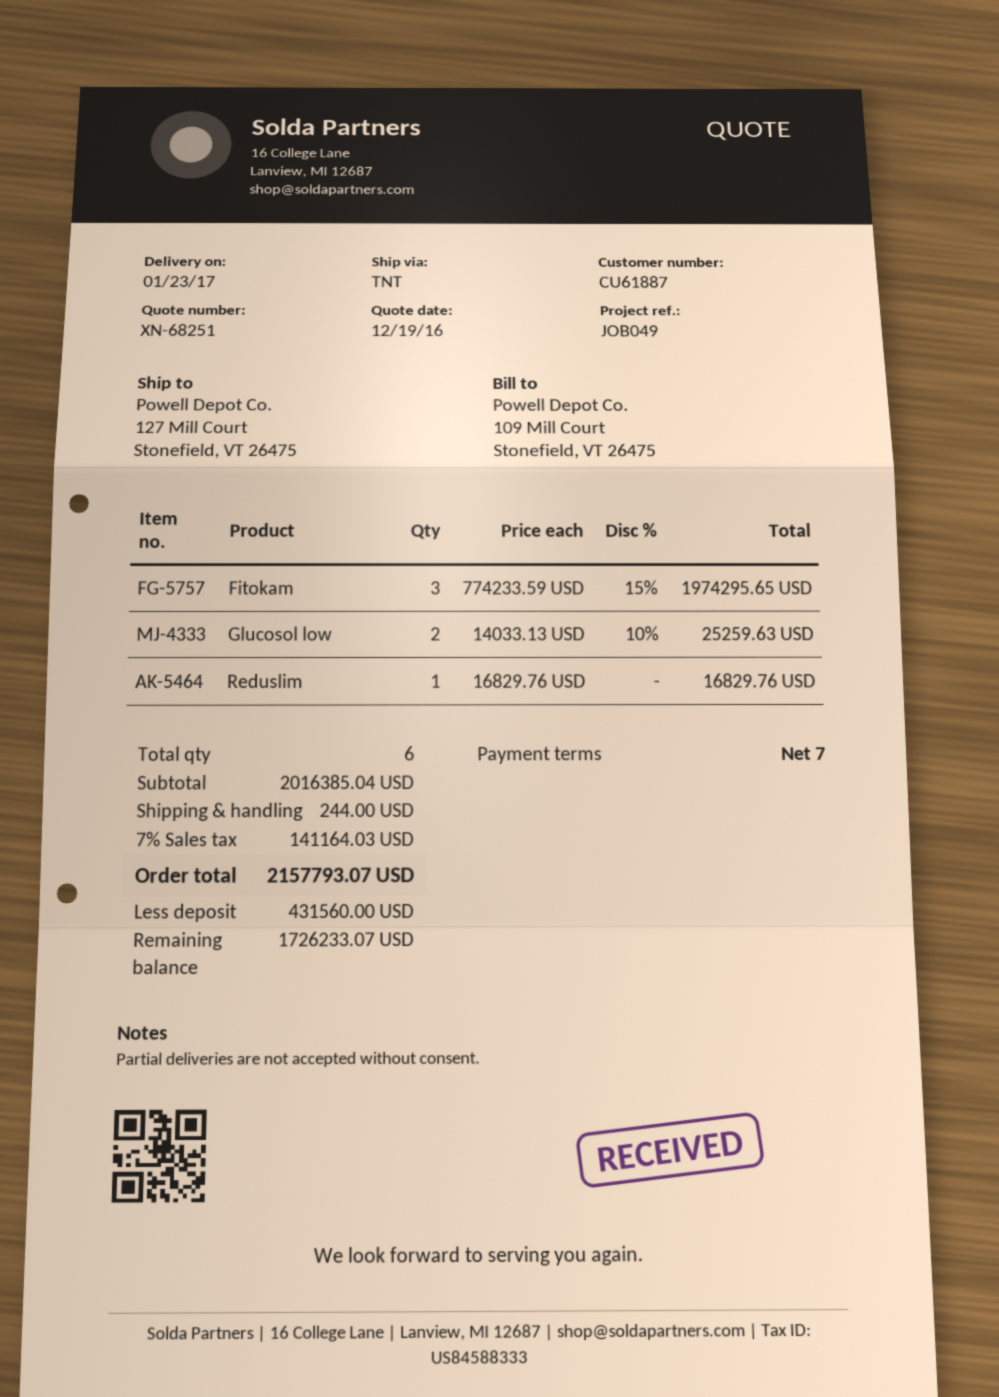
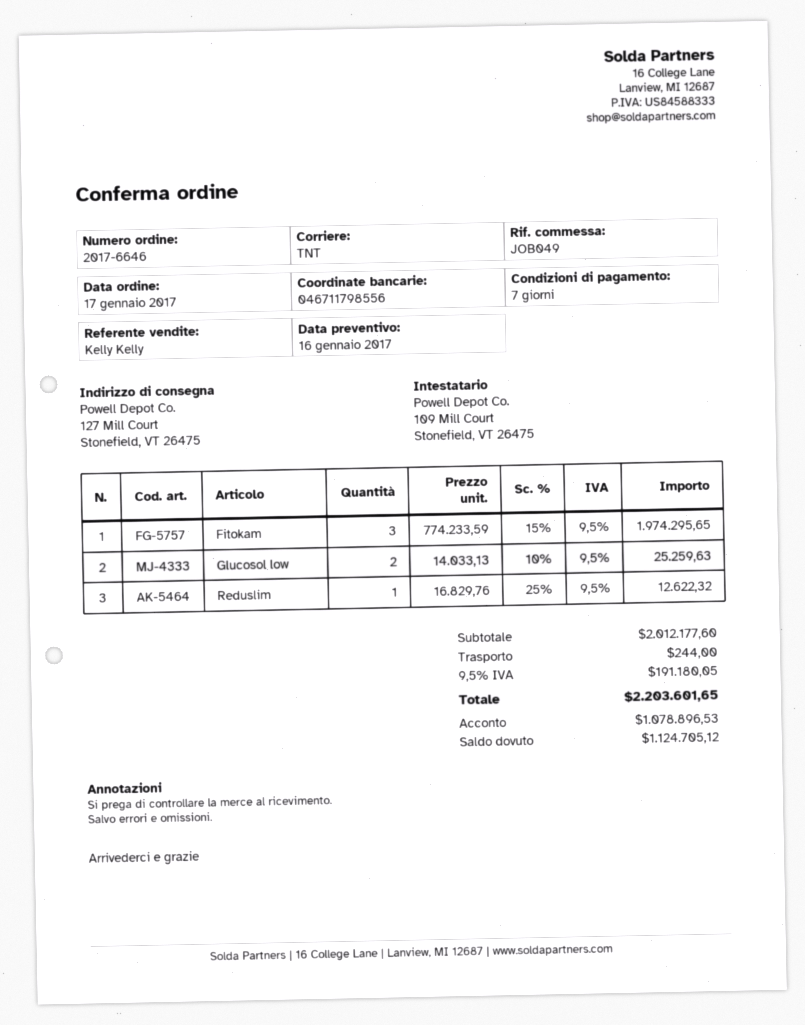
quote date: 2016-12-19 -> 2017-01-16
Reduslim: 1 x 16829.76 = 16829.76 -> 1 x 16829.76 - 25% = 12622.32
subtotal: 2016385.04 -> 2012177.60
tax: 7% = 141164.03 -> 9.5% = 191180.05
total: 2157793.07 -> 2203601.65
deposit: 431560.00 -> 1078896.53
balance: 1726233.07 -> 1124705.12

